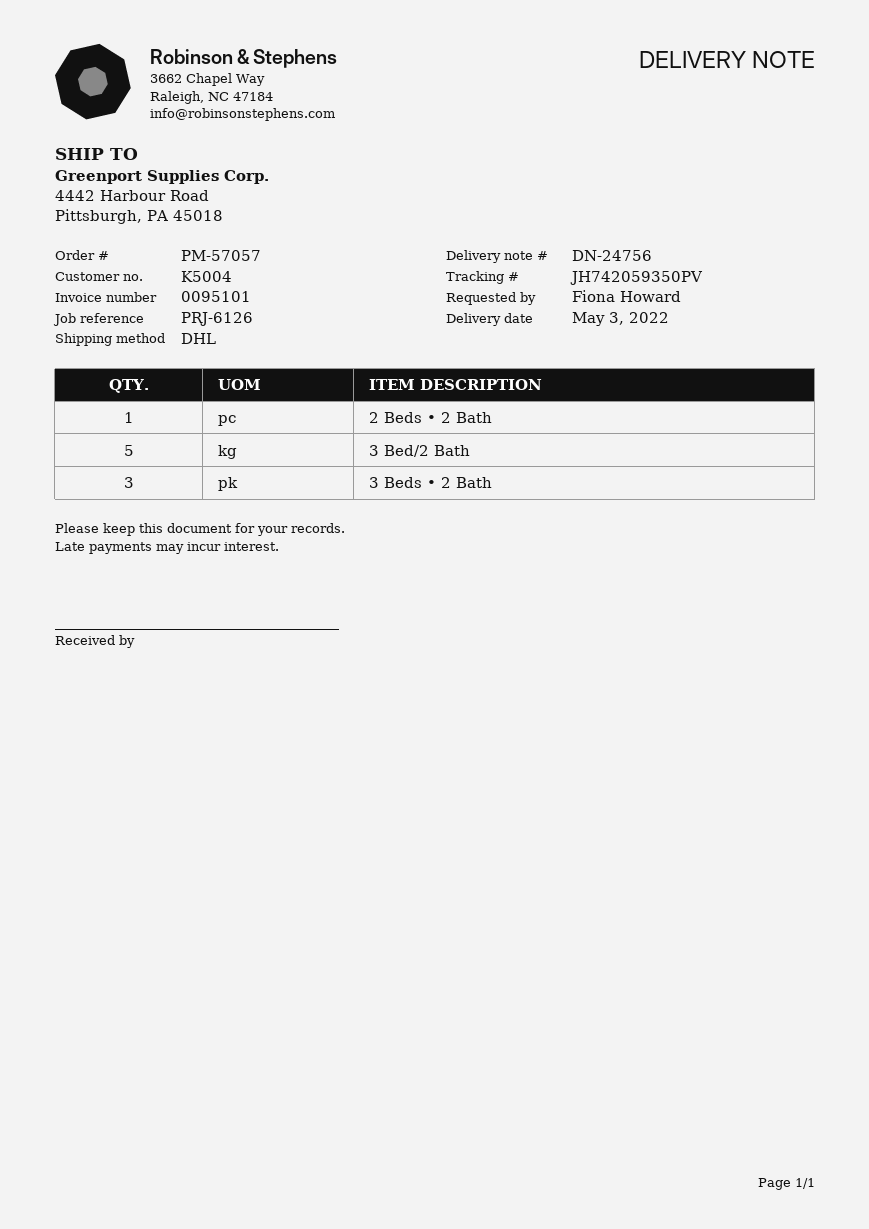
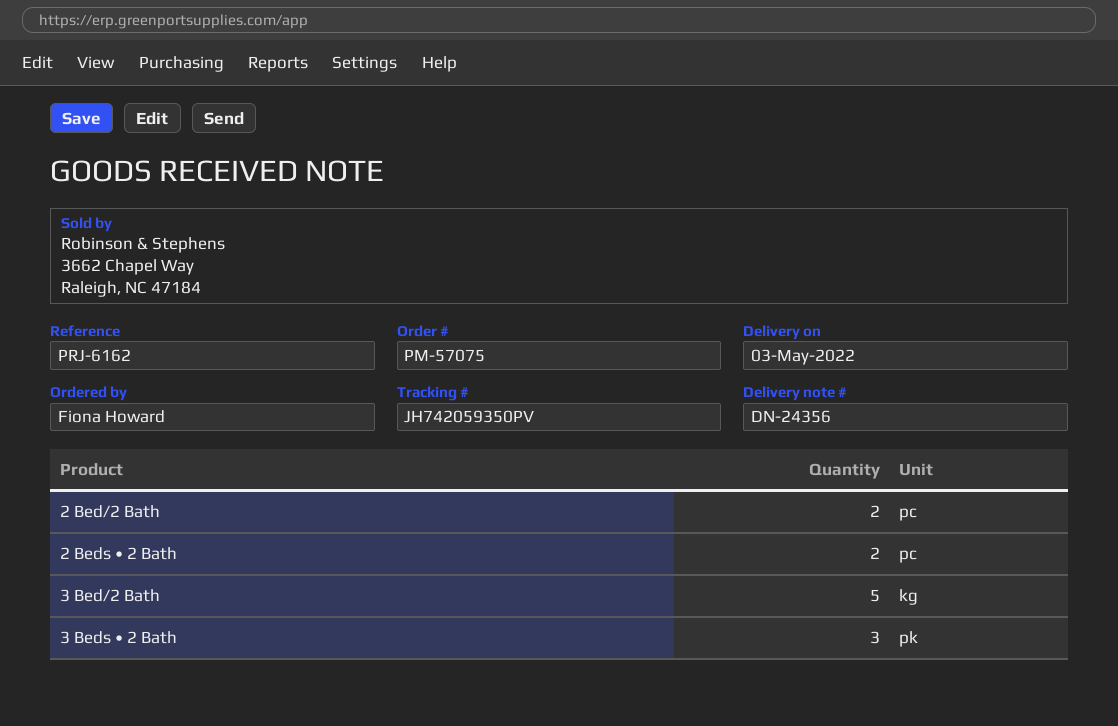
order number: PM-57057 -> PM-57075
delivery note number: DN-24756 -> DN-24356
reference: PRJ-6126 -> PRJ-6162
2 Beds • 2 Bath: 1 -> 2
2 Bed/2 Bath: none -> 2

